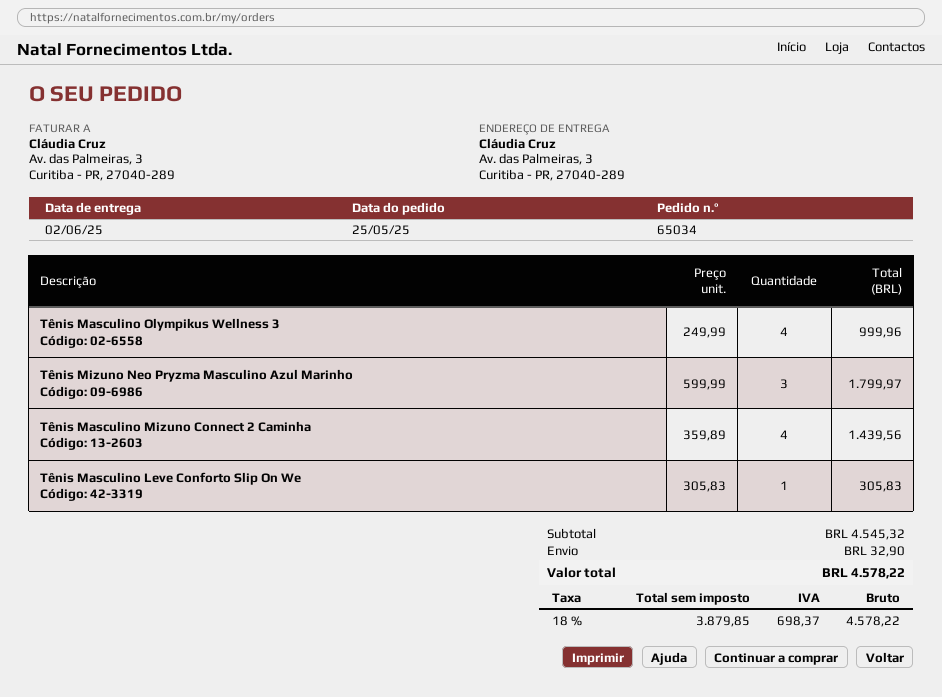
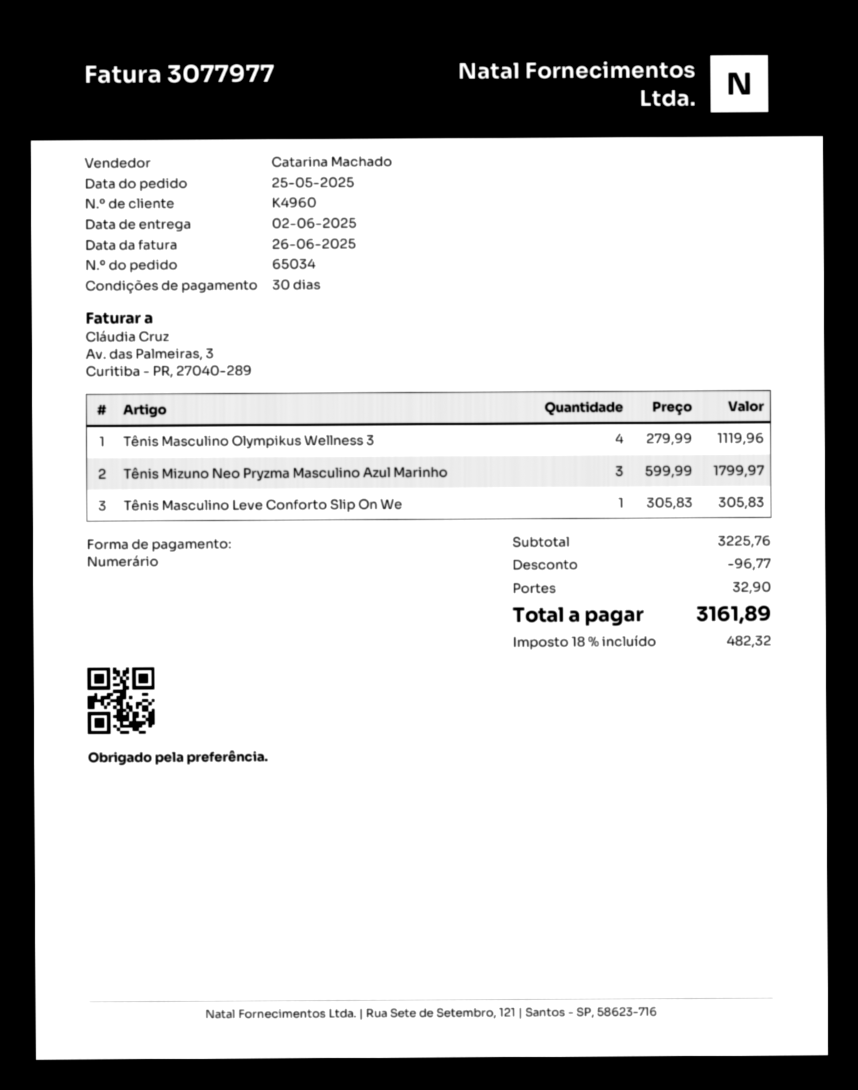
Tênis Masculino Olympikus Wellness 3: 4 x 249.99 = 999.96 -> 4 x 279.99 = 1119.96
Tênis Masculino Mizuno Connect 2 Caminha: 4 x 359.89 = 1439.56 -> none
subtotal: 4545.32 -> 3225.76
discount: none -> 96.77
tax: 18% = 698.37 -> 18% = 482.32
total: 4578.22 -> 3161.89

